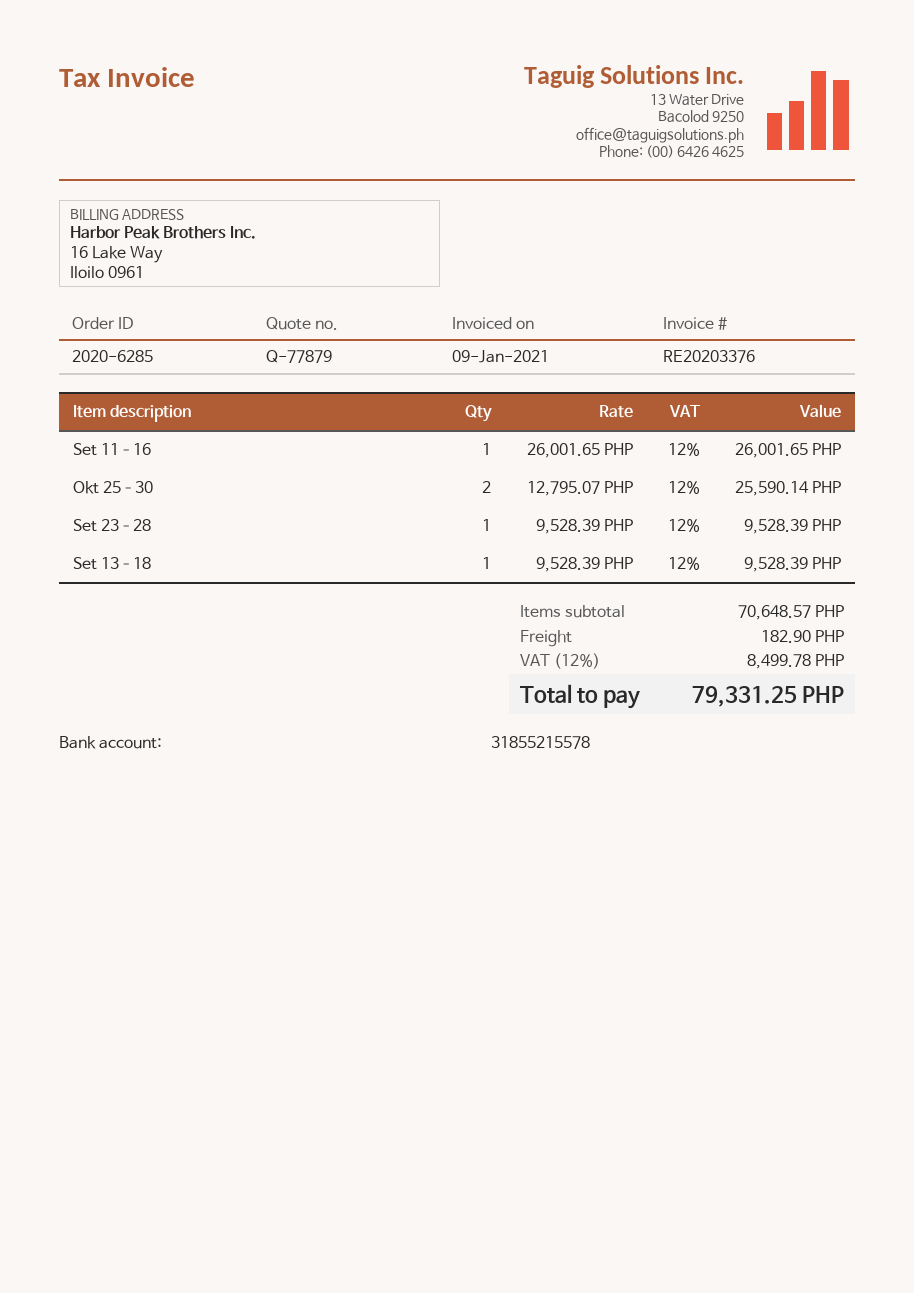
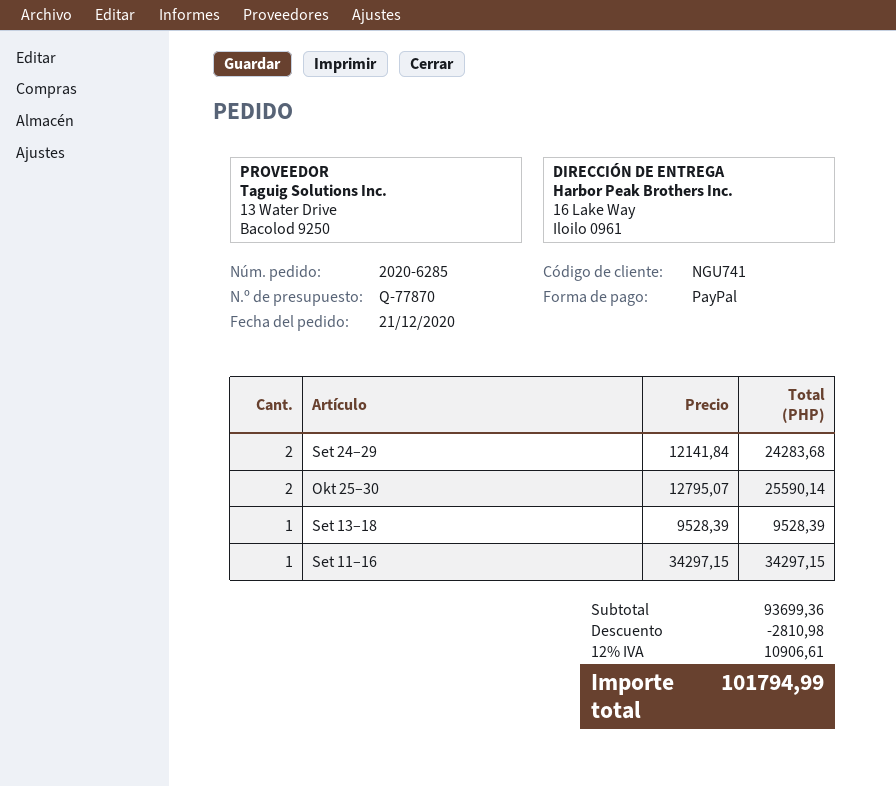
quote number: Q-77879 -> Q-77870
Set 11–16: 1 x 26001.65 = 26001.65 -> 1 x 34297.15 = 34297.15
Set 23–28: 1 x 9528.39 = 9528.39 -> none
Set 24–29: none -> 2 x 12141.84 = 24283.68
subtotal: 70648.57 -> 93699.36
discount: none -> 2810.98
shipping: 182.90 -> none
tax: 12% = 8499.78 -> 12% = 10906.61
total: 79331.25 -> 101794.99

